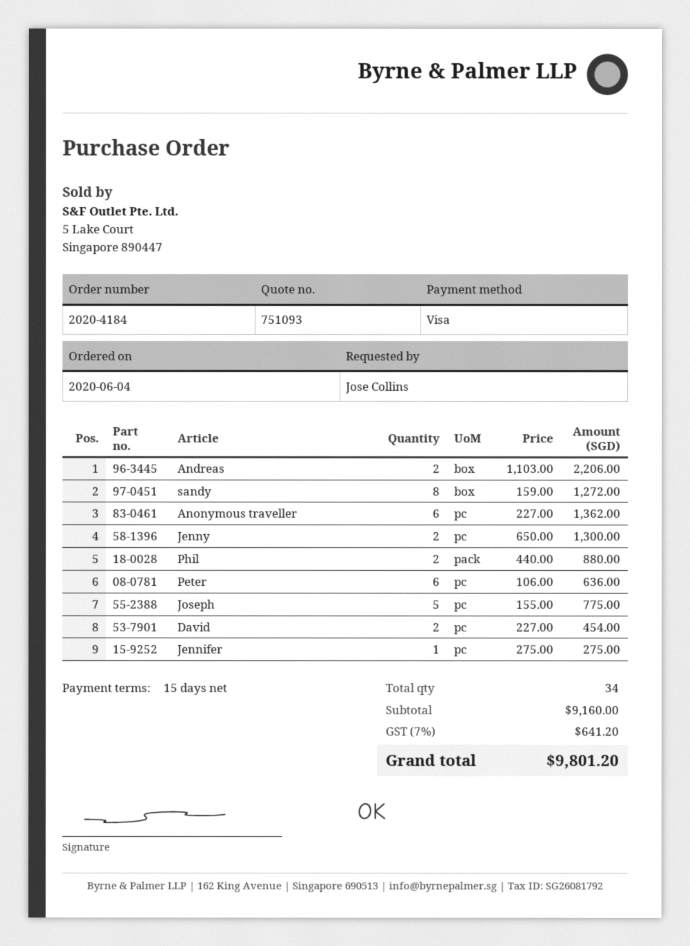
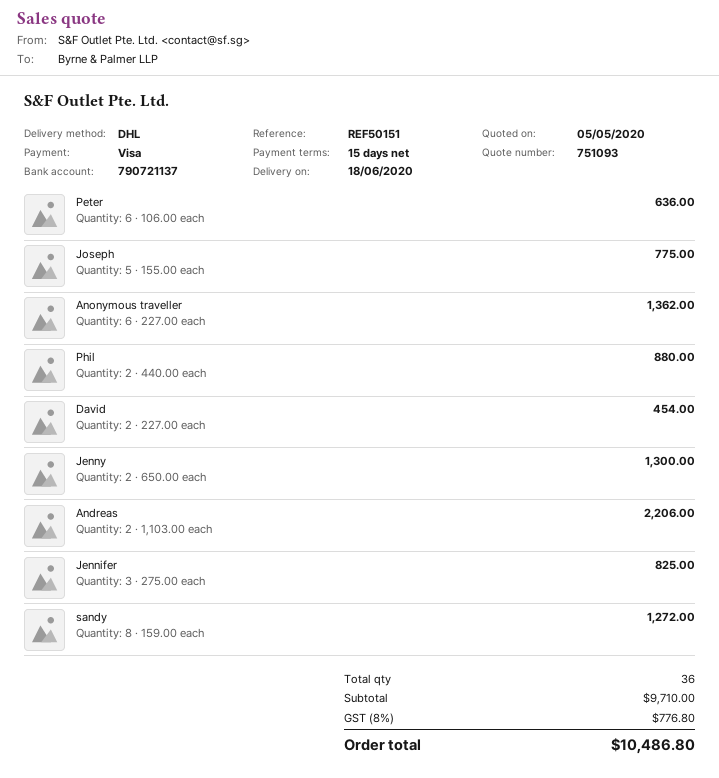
Jennifer: 1 x 275.00 = 275.00 -> 3 x 275.00 = 825.00
total quantity: 34 -> 36
subtotal: 9160.00 -> 9710.00
tax: 7% = 641.20 -> 8% = 776.80
total: 9801.20 -> 10486.80

